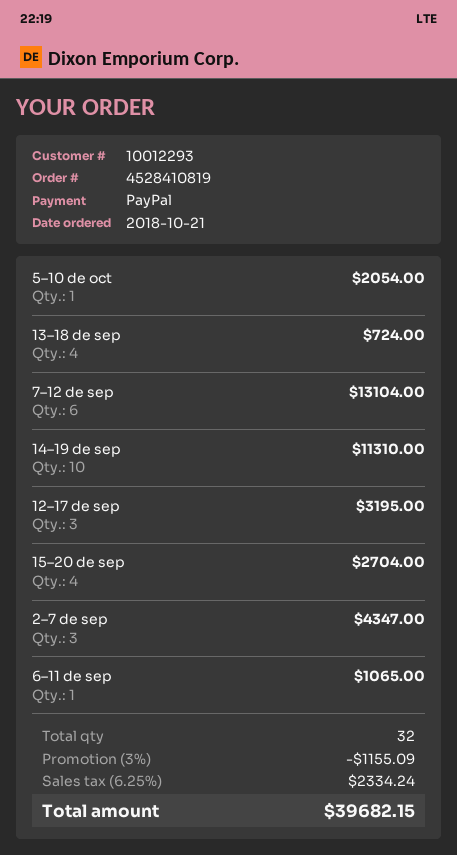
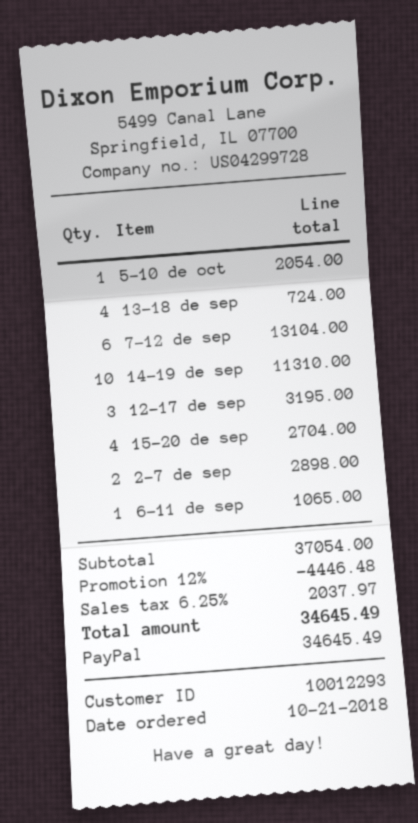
2–7 de sep: 3 for 4347.00 -> 2 for 2898.00
discount: 3% = 1155.09 -> 12% = 4446.48
tax: 6.25% = 2334.24 -> 6.25% = 2037.97
total: 39682.15 -> 34645.49

